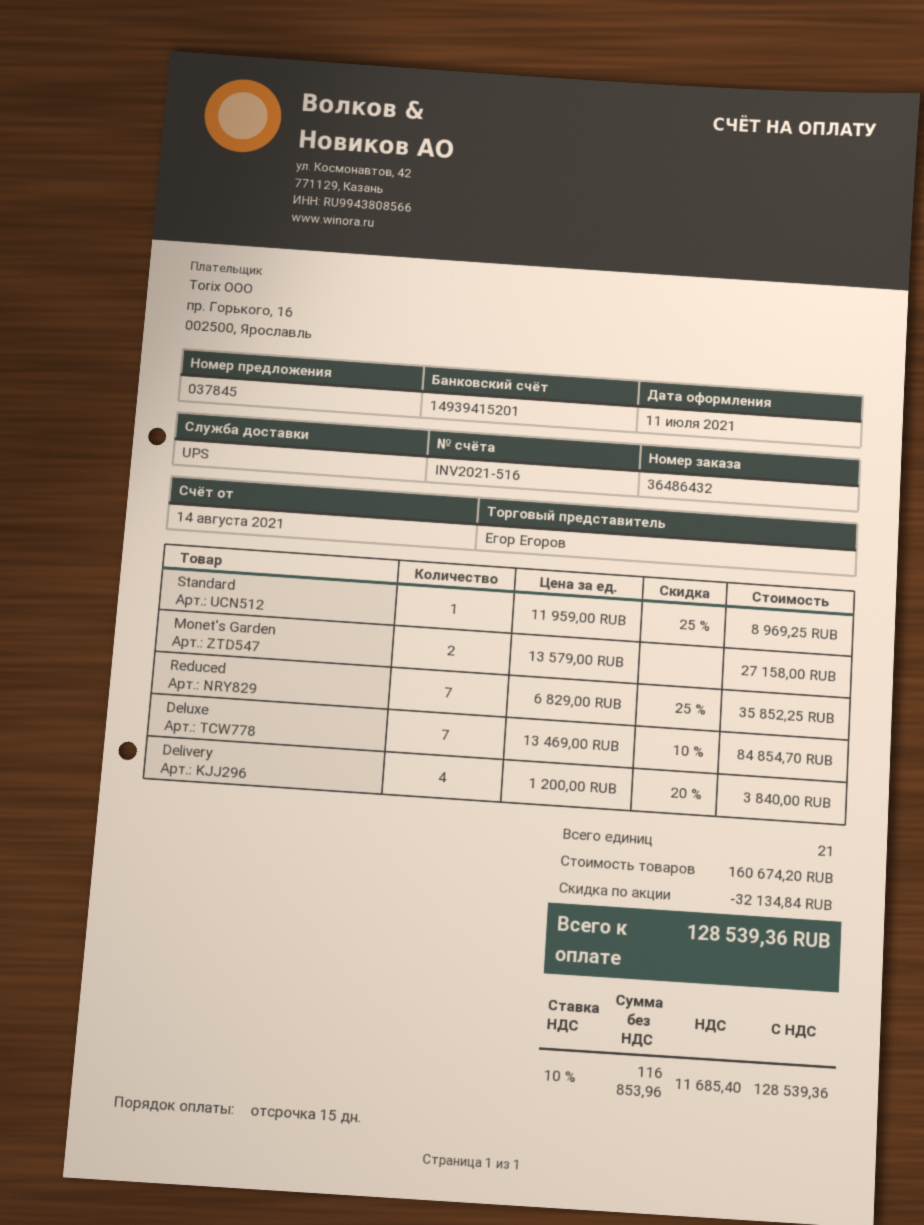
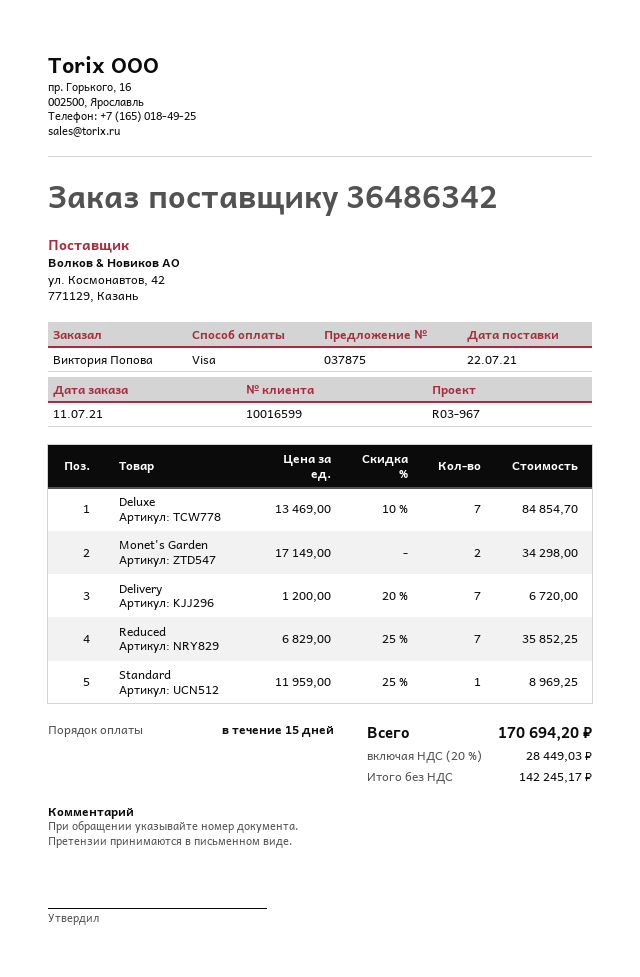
quote number: 037845 -> 037875
order number: 36486432 -> 36486342
Monet's Garden: 2 x 13579.00 = 27158.00 -> 2 x 17149.00 = 34298.00
Delivery: 4 x 1200.00 - 20% = 3840.00 -> 7 x 1200.00 - 20% = 6720.00
discount: 32134.84 -> none
net: 116853.96 -> 142245.17
tax: 10% = 11685.40 -> 20% = 28449.03
total: 128539.36 -> 170694.20

